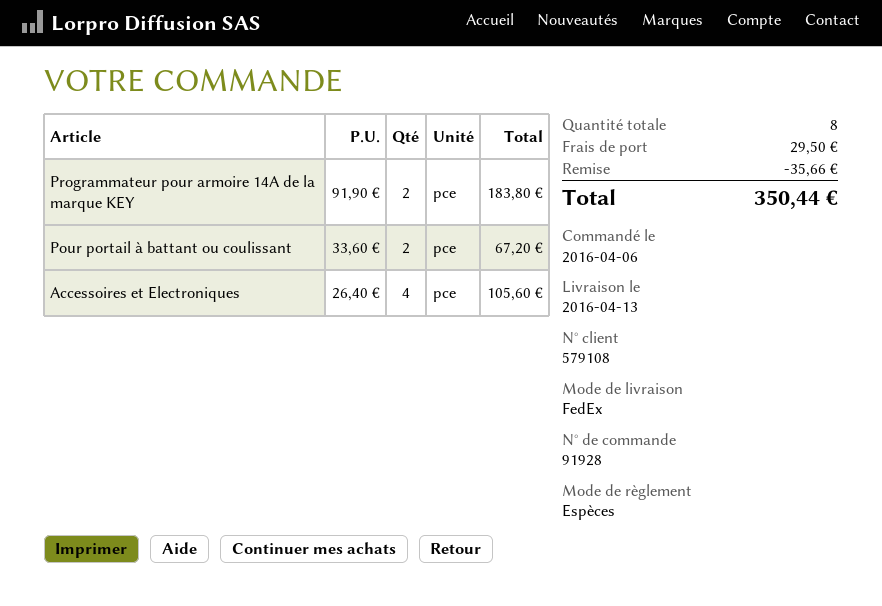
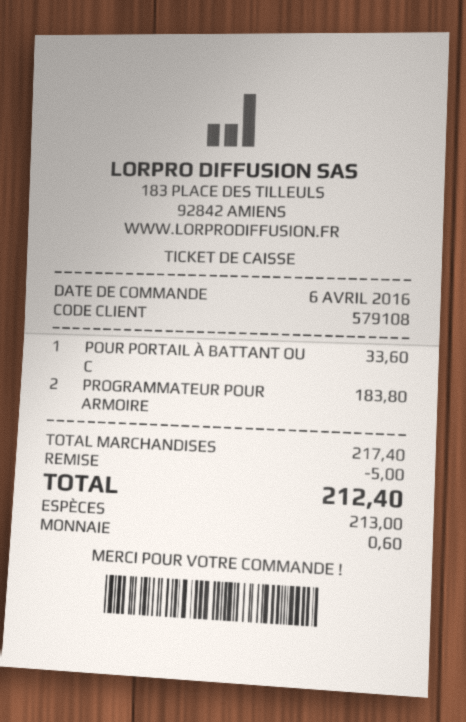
Pour portail à battant ou coulissant: 2 for 67.20 -> 1 for 33.60
Accessoires et Electroniques: 4 for 105.60 -> none
discount: 35.66 -> 5.00
shipping: 29.50 -> none
total: 350.44 -> 212.40

